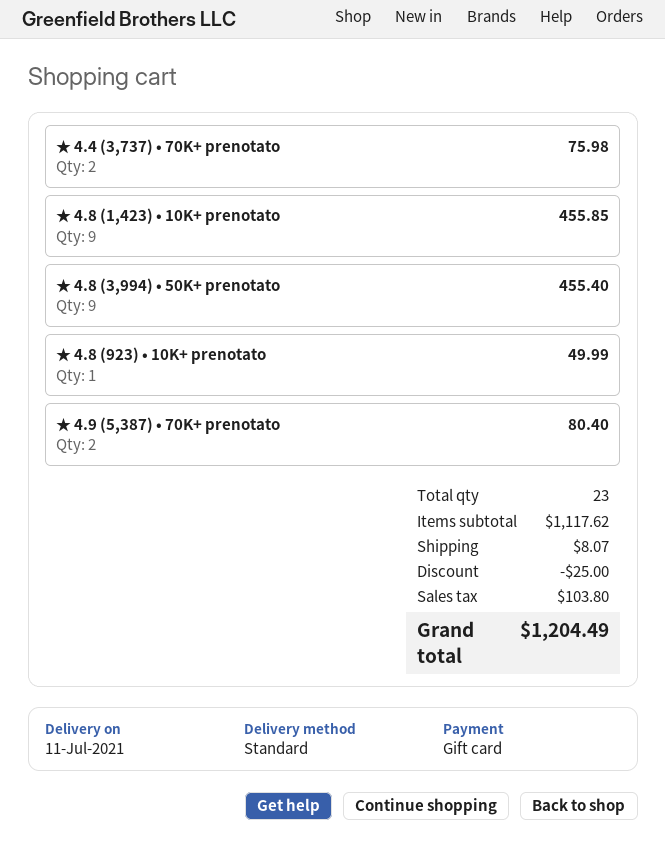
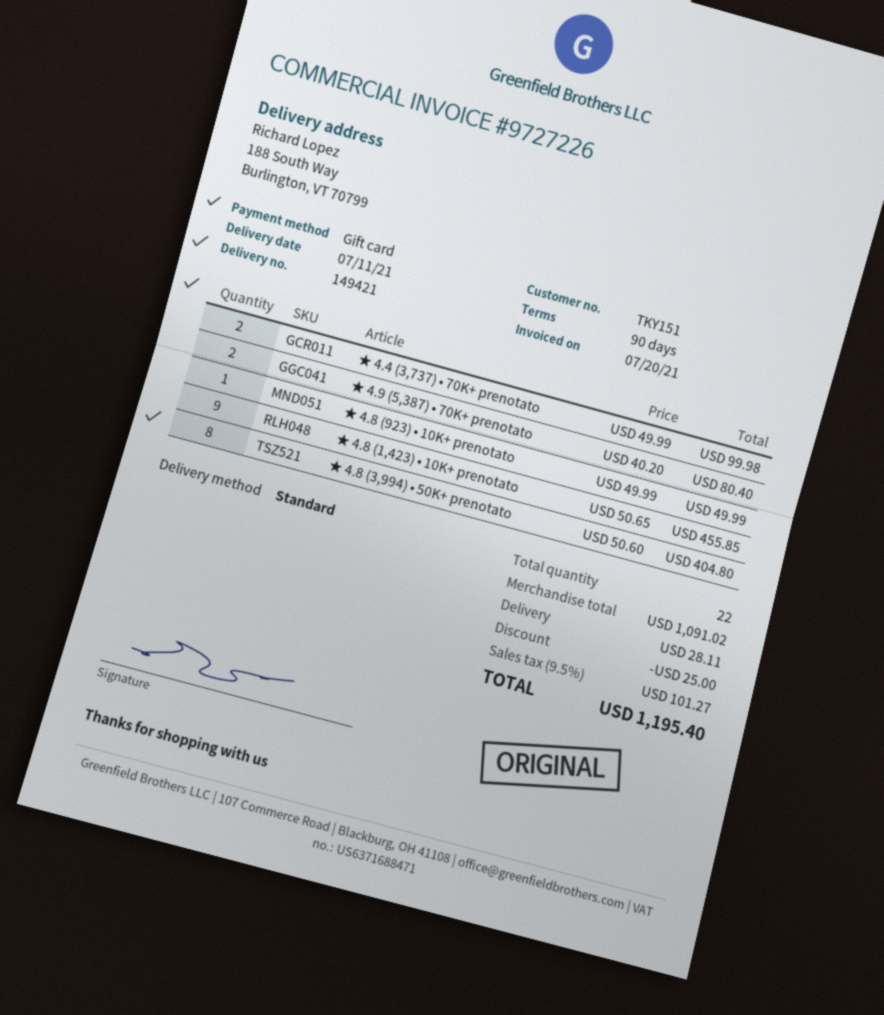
★ 4.4 (3,737) • 70K+ prenotato: 2 for 75.98 -> 2 for 99.98
★ 4.8 (3,994) • 50K+ prenotato: 9 for 455.40 -> 8 for 404.80
total quantity: 23 -> 22
subtotal: 1117.62 -> 1091.02
shipping: 8.07 -> 28.11
tax: 103.80 -> 101.27
total: 1204.49 -> 1195.40

